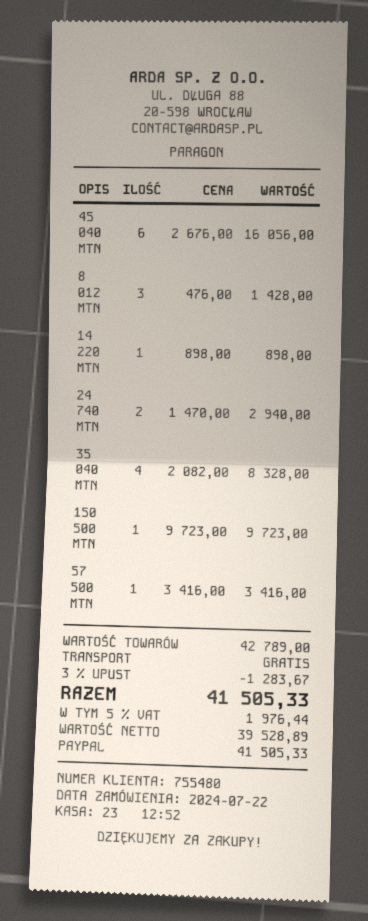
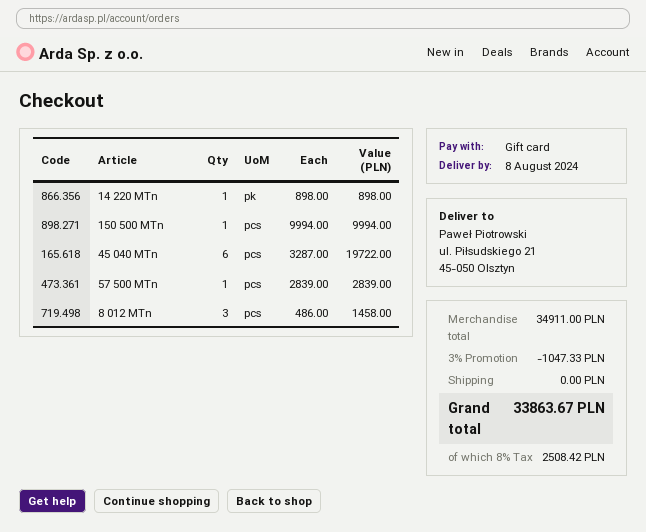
payment method: PayPal -> gift card
45 040 MTN: 6 x 2676.00 = 16056.00 -> 6 x 3287.00 = 19722.00
8 012 MTN: 3 x 476.00 = 1428.00 -> 3 x 486.00 = 1458.00
24 740 MTN: 2 x 1470.00 = 2940.00 -> none
35 040 MTN: 4 x 2082.00 = 8328.00 -> none
150 500 MTN: 1 x 9723.00 = 9723.00 -> 1 x 9994.00 = 9994.00
57 500 MTN: 1 x 3416.00 = 3416.00 -> 1 x 2839.00 = 2839.00
subtotal: 42789.00 -> 34911.00
discount: 3% = 1283.67 -> 3% = 1047.33
tax: 5% = 1976.44 -> 8% = 2508.42
total: 41505.33 -> 33863.67

